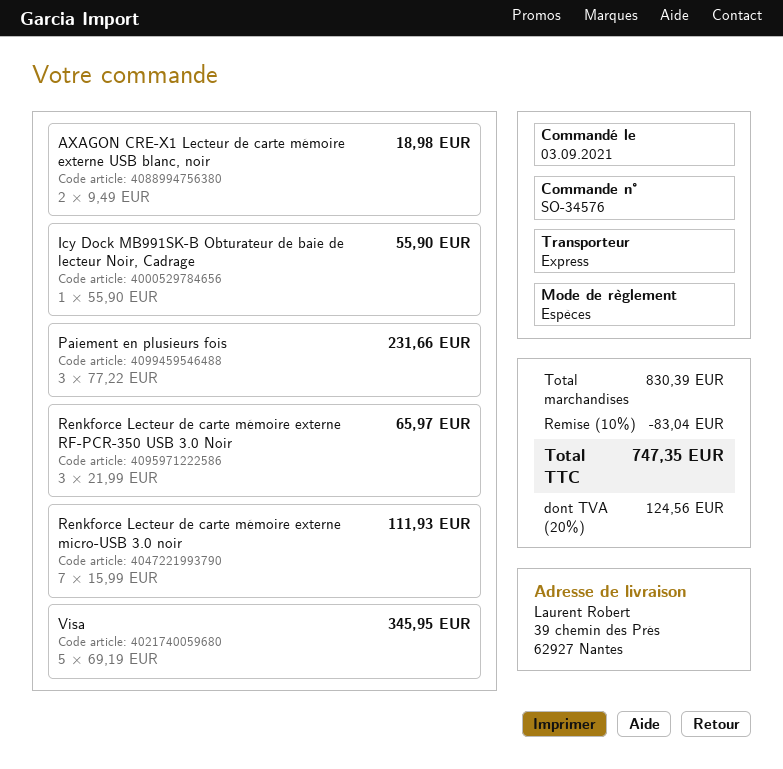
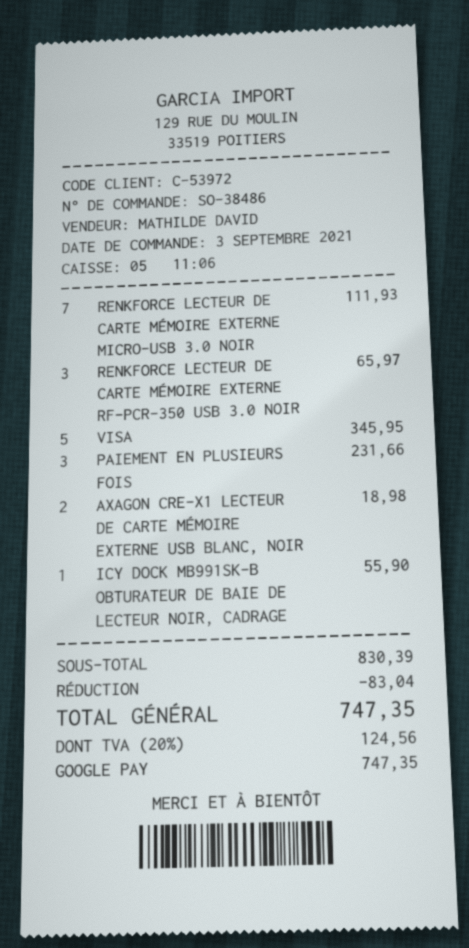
order number: SO-34576 -> SO-38486
payment method: cash -> Google Pay

